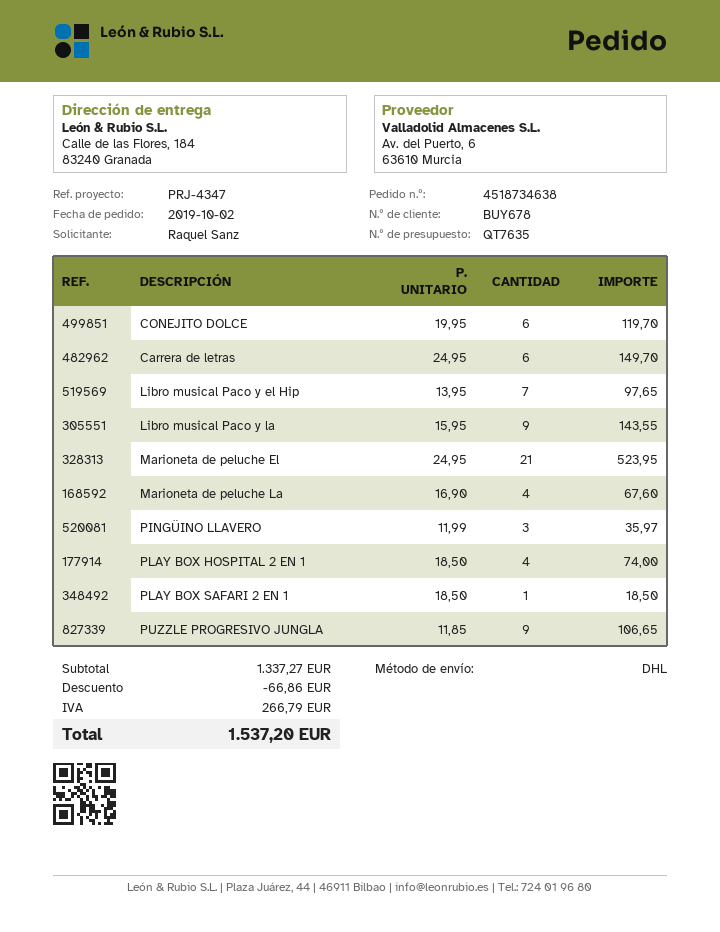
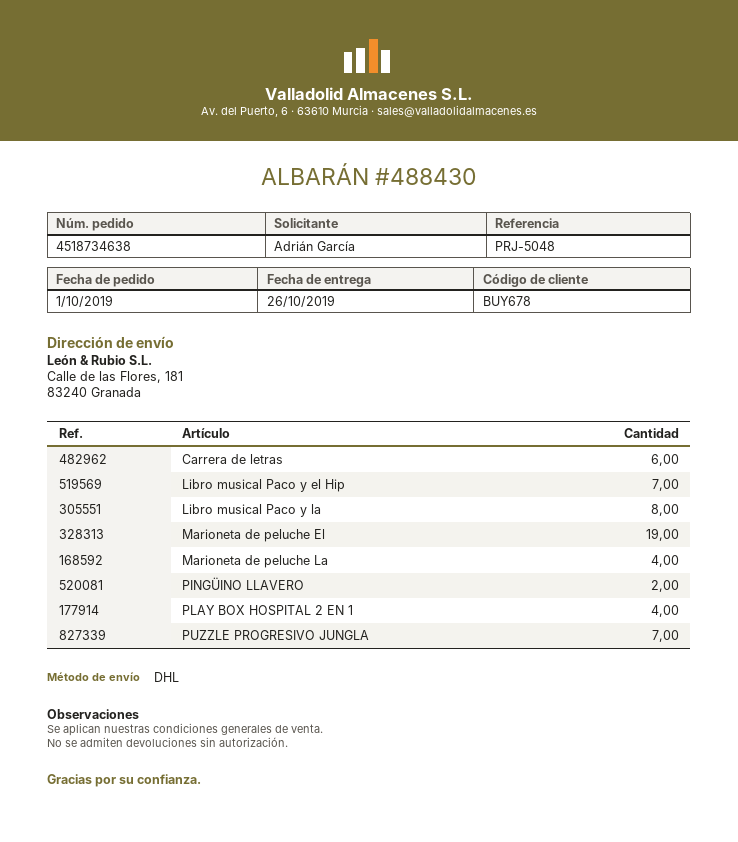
order date: 2019-10-02 -> 2019-10-01
reference: PRJ-4347 -> PRJ-5048
ordered by: Raquel Sanz -> Adrián García
ship to: Calle de las Flores, 184, 83240 Granada -> Calle de las Flores, 181, 83240 Granada
CONEJITO DOLCE: 6 -> none
Libro musical Paco y la: 9 -> 8
Marioneta de peluche El: 21 -> 19
PINGÜINO LLAVERO: 3 -> 2
PLAY BOX SAFARI 2 EN 1: 1 -> none
PUZZLE PROGRESIVO JUNGLA: 9 -> 7

